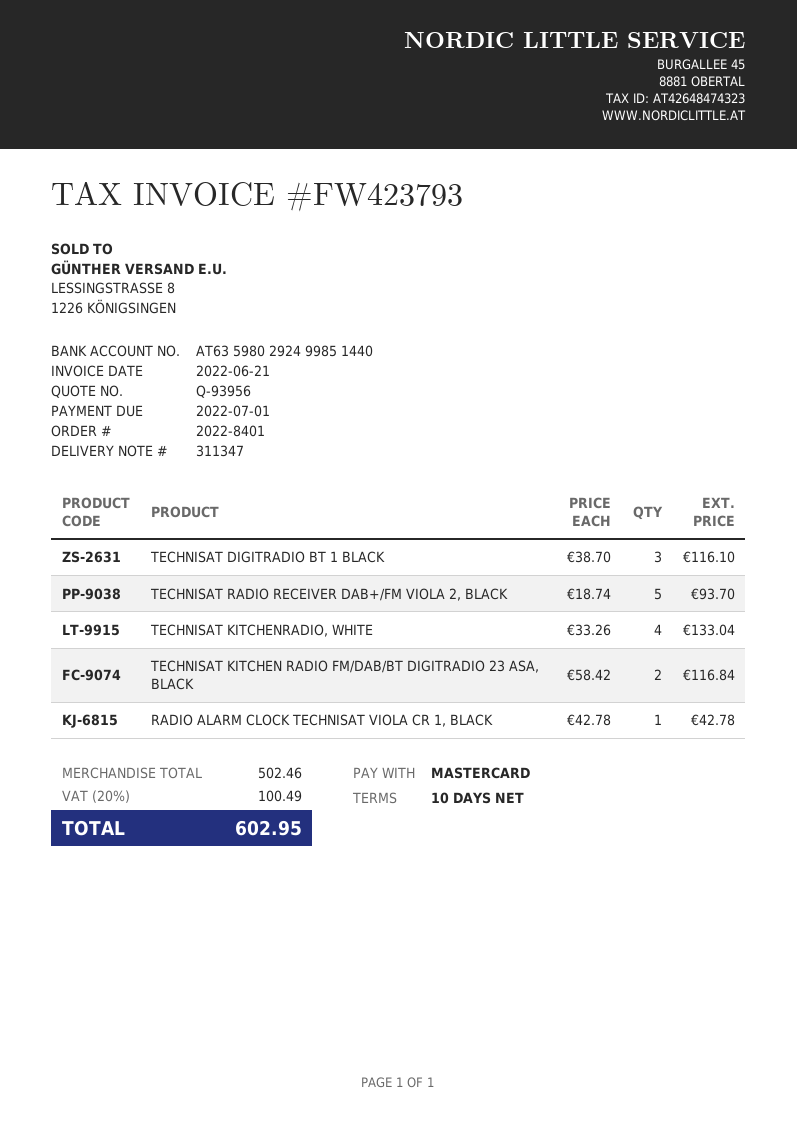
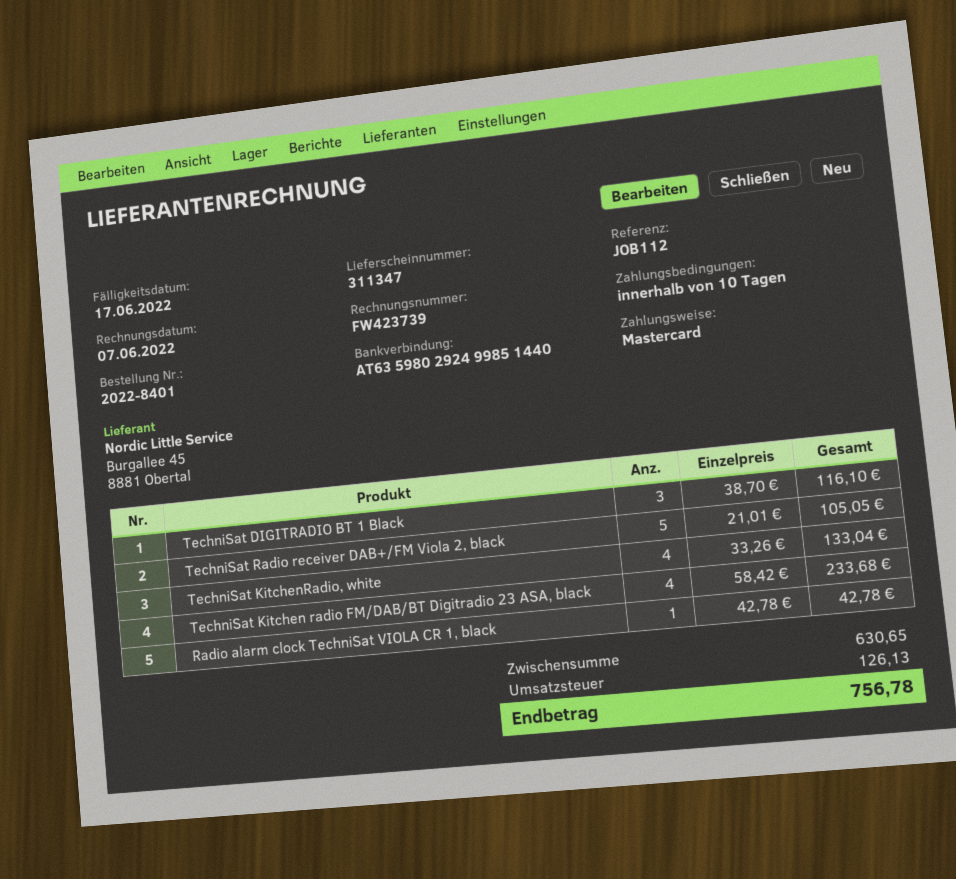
invoice number: FW423793 -> FW423739
invoice date: 2022-06-21 -> 2022-06-07
due date: 2022-07-01 -> 2022-06-17
TECHNISAT RADIO RECEIVER DAB+/FM VIOLA 2, BLACK: 5 x 18.74 = 93.70 -> 5 x 21.01 = 105.05
TECHNISAT KITCHEN RADIO FM/DAB/BT DIGITRADIO 23 ASA, BLACK: 2 x 58.42 = 116.84 -> 4 x 58.42 = 233.68
subtotal: 502.46 -> 630.65
tax: 100.49 -> 126.13
total: 602.95 -> 756.78

